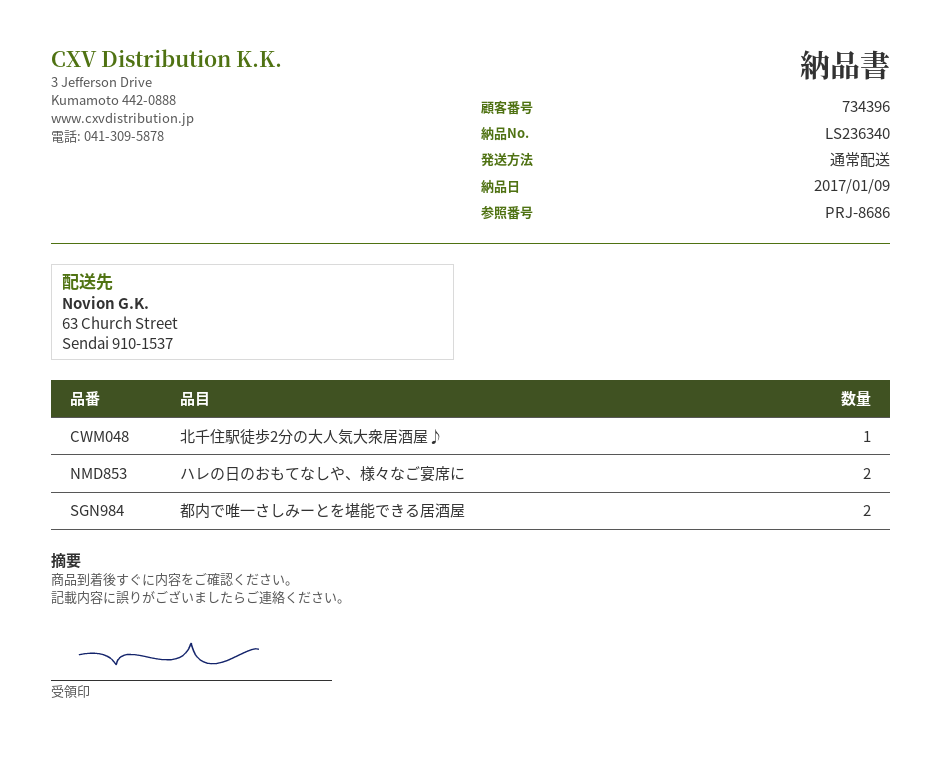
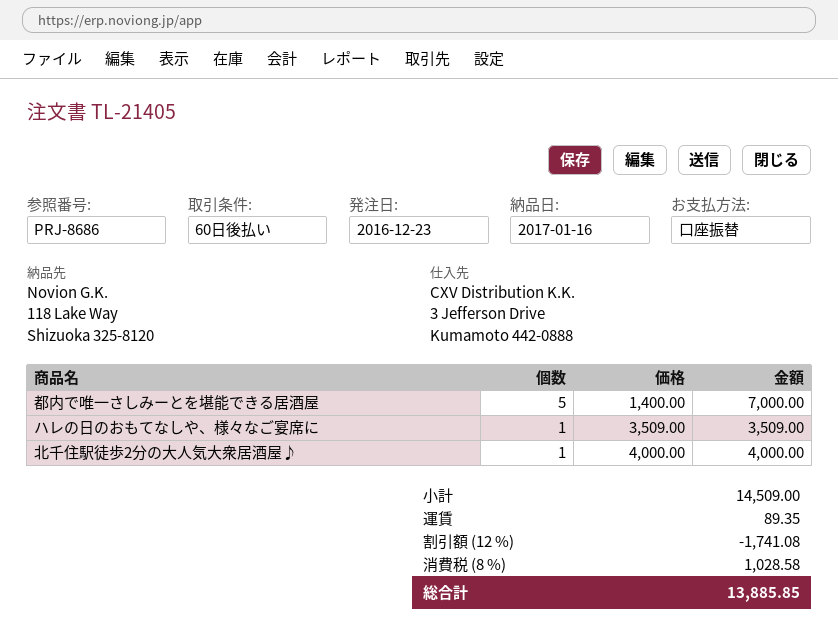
delivery date: 2017-01-09 -> 2017-01-16
ship to: 63 Church Street, Sendai 910-1537 -> 118 Lake Way, Shizuoka 325-8120
ハレの日のおもてなしや、様々なご宴席に: 2 -> 1
都内で唯一さしみーとを堪能できる居酒屋: 2 -> 5

